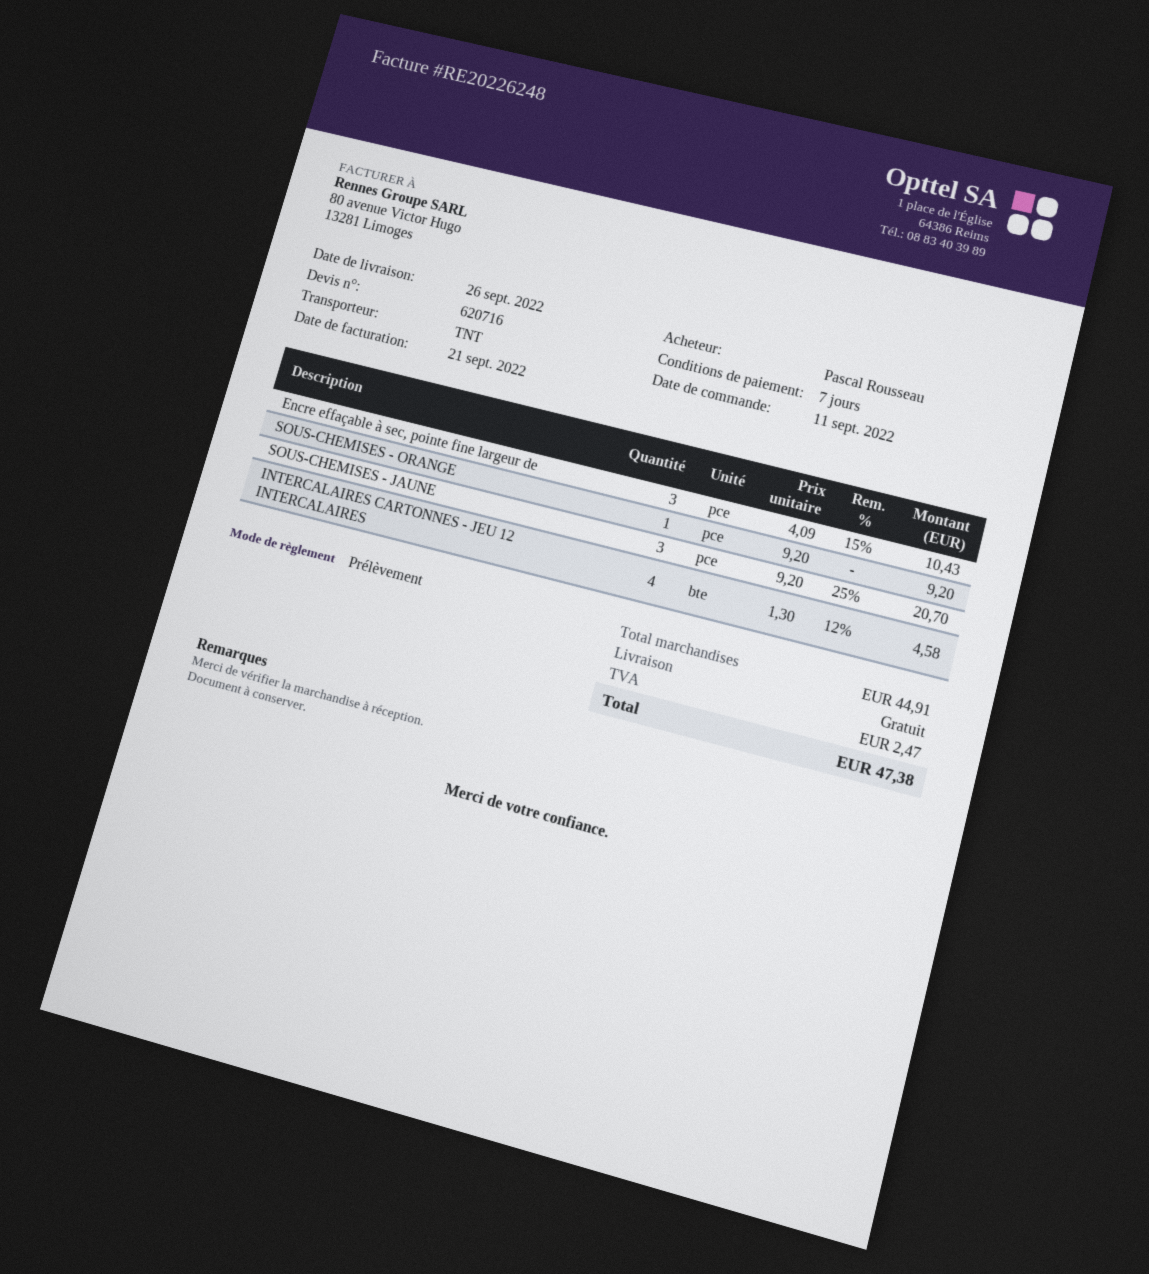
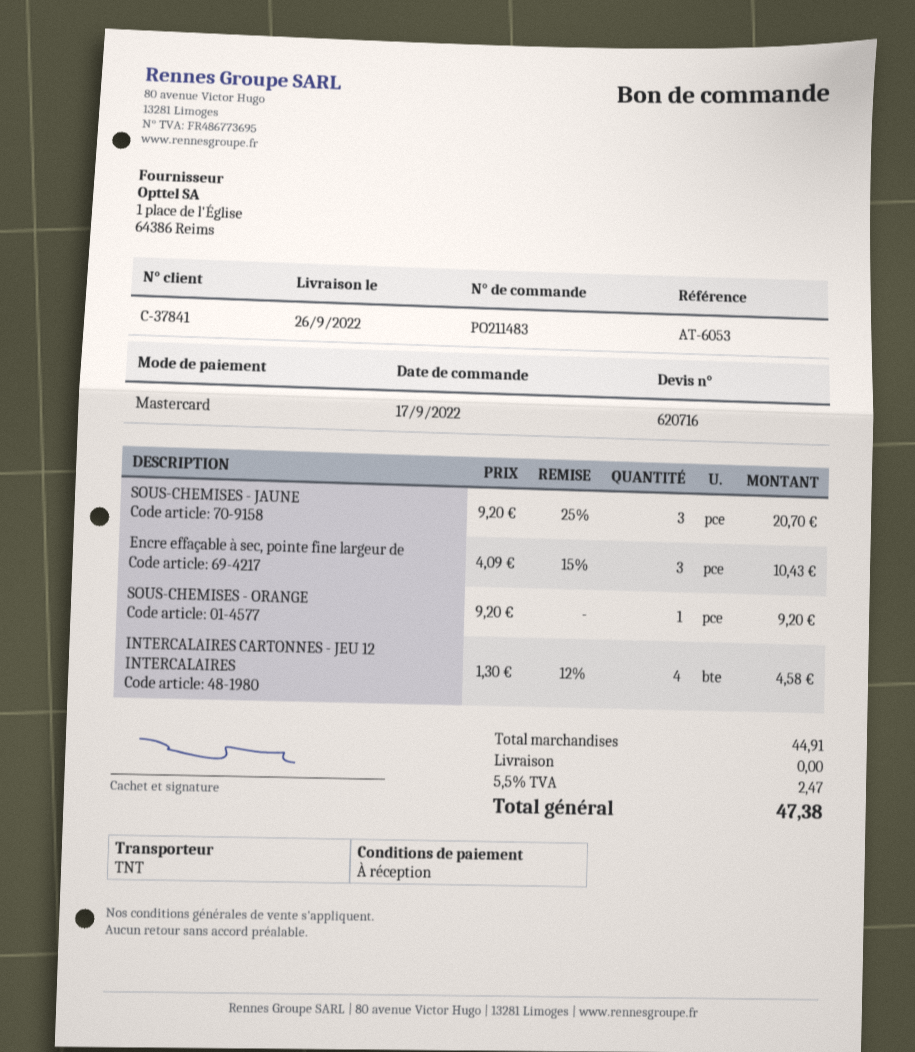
order date: 2022-09-11 -> 2022-09-17
payment terms: 7 days -> on receipt
payment method: direct debit -> Mastercard

